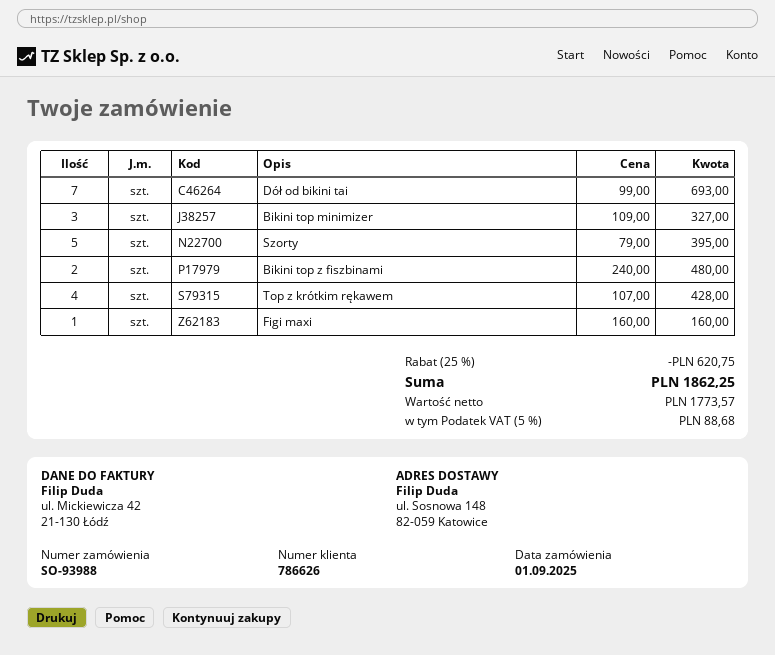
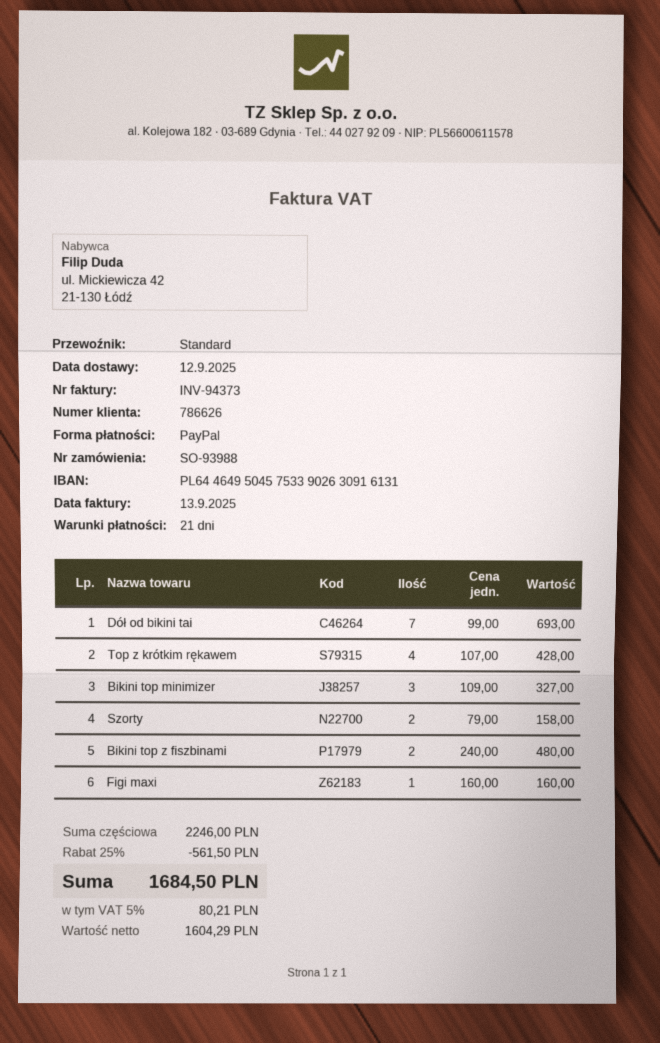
Szorty: 5 x 79.00 = 395.00 -> 2 x 79.00 = 158.00
discount: 25% = 620.75 -> 25% = 561.50
net: 1773.57 -> 1604.29
tax: 5% = 88.68 -> 5% = 80.21
total: 1862.25 -> 1684.50

